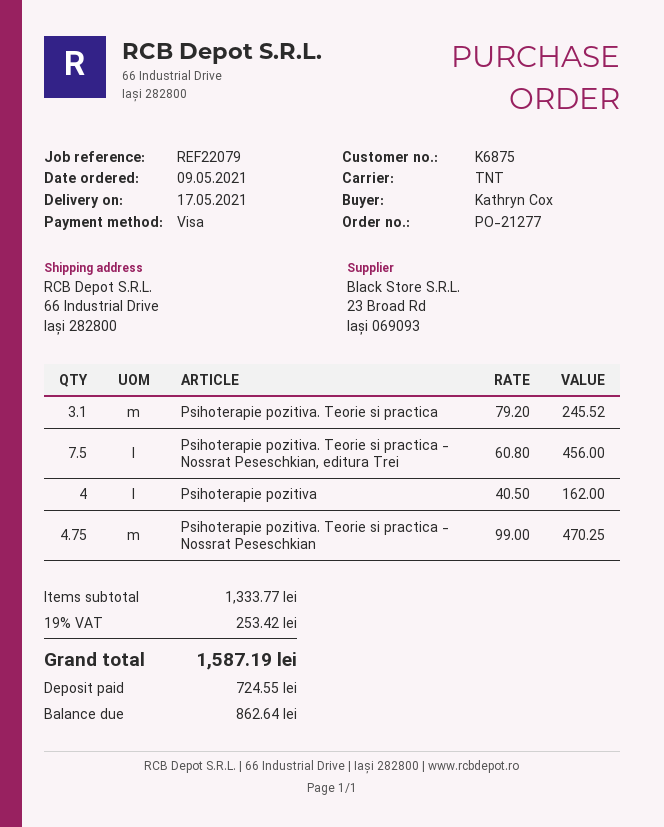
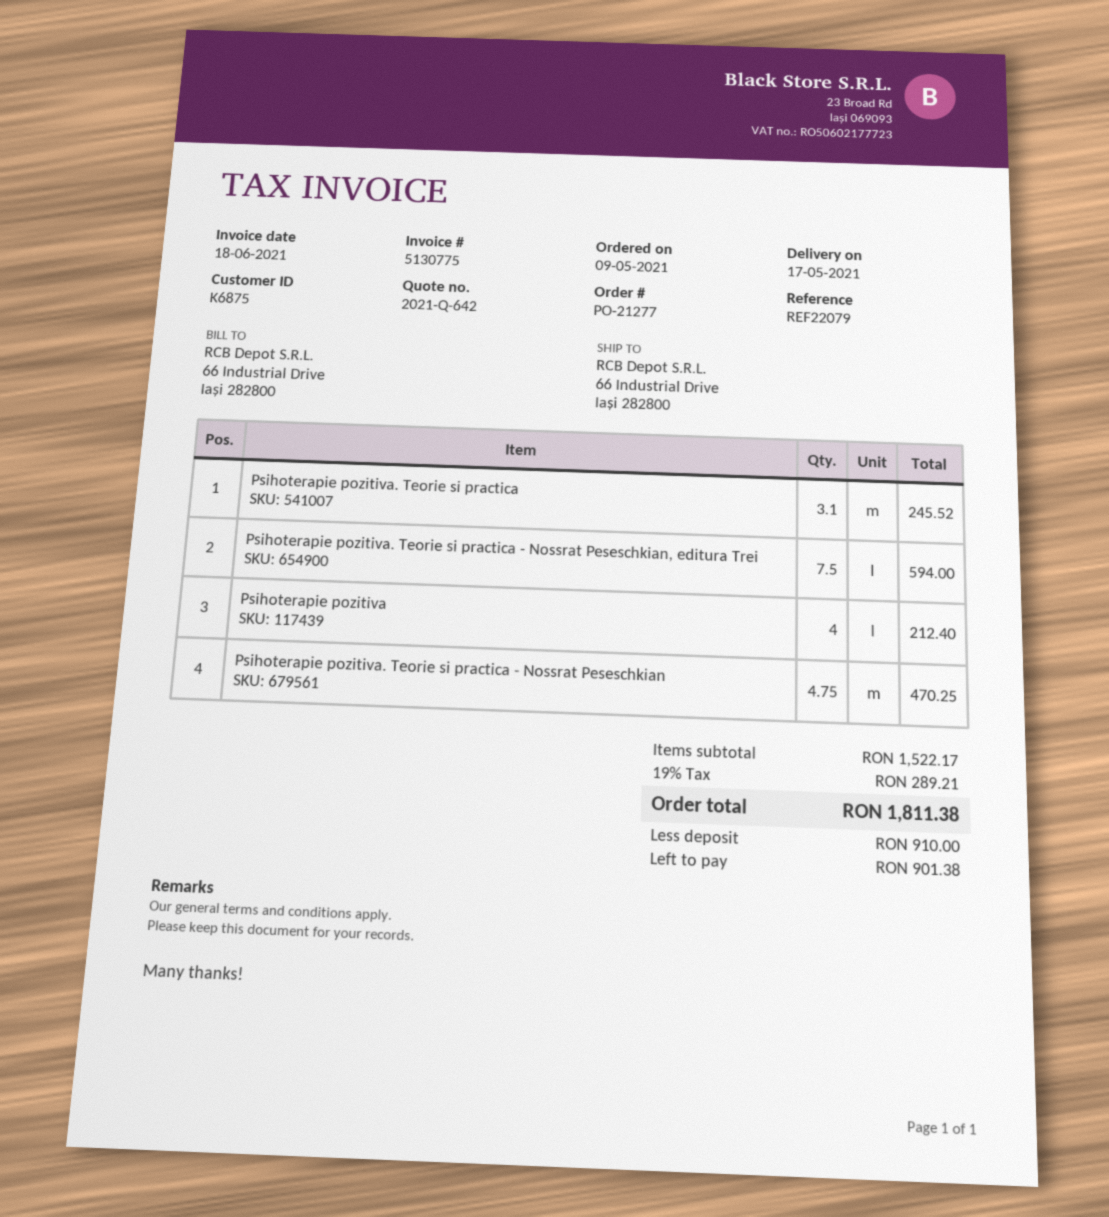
Psihoterapie pozitiva. Teorie si practica - Nossrat Peseschkian, editura Trei: 7.5 for 456.00 -> 7.5 for 594.00
Psihoterapie pozitiva: 4 for 162.00 -> 4 for 212.40
subtotal: 1333.77 -> 1522.17
tax: 19% = 253.42 -> 19% = 289.21
total: 1587.19 -> 1811.38
deposit: 724.55 -> 910.00
balance: 862.64 -> 901.38

